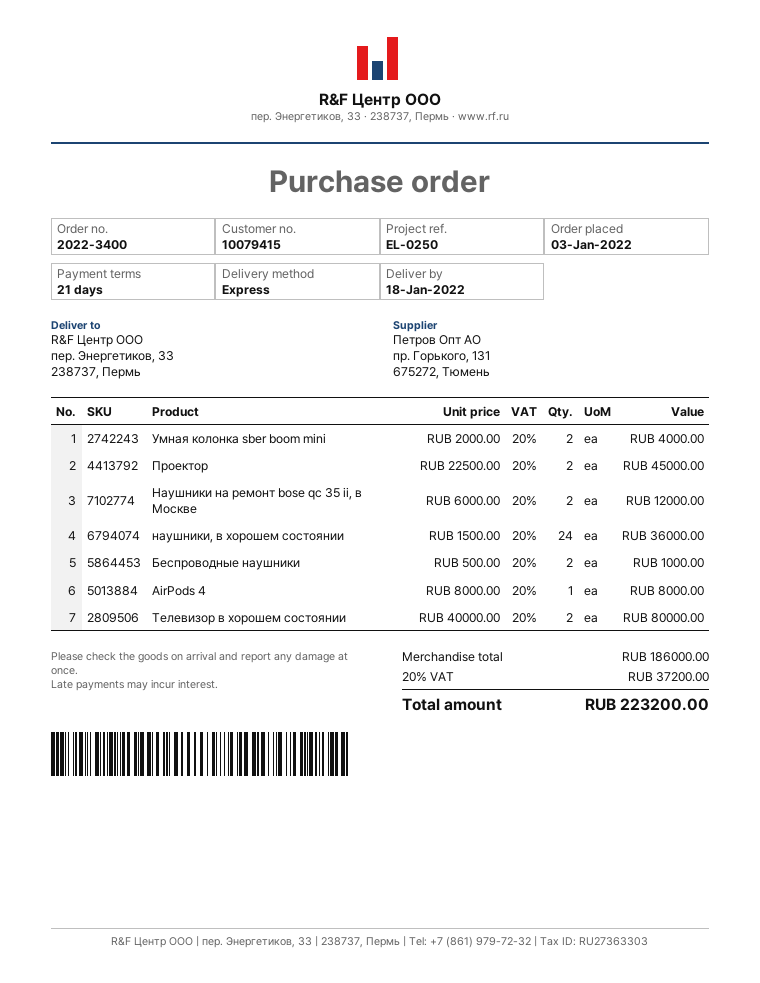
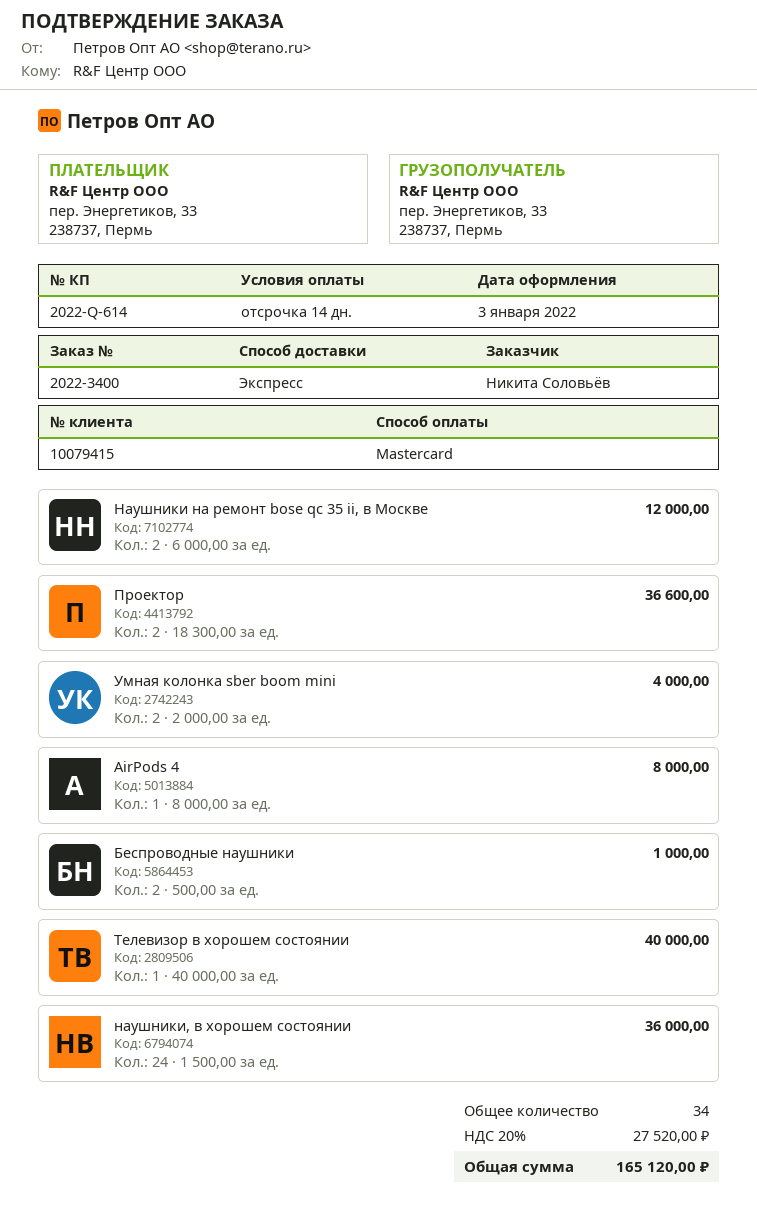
payment terms: 21 days -> 14 days
Проектор: 2 x 22500.00 = 45000.00 -> 2 x 18300.00 = 36600.00
Телевизор в хорошем состоянии: 2 x 40000.00 = 80000.00 -> 1 x 40000.00 = 40000.00
tax: 20% = 37200.00 -> 20% = 27520.00
total: 223200.00 -> 165120.00

